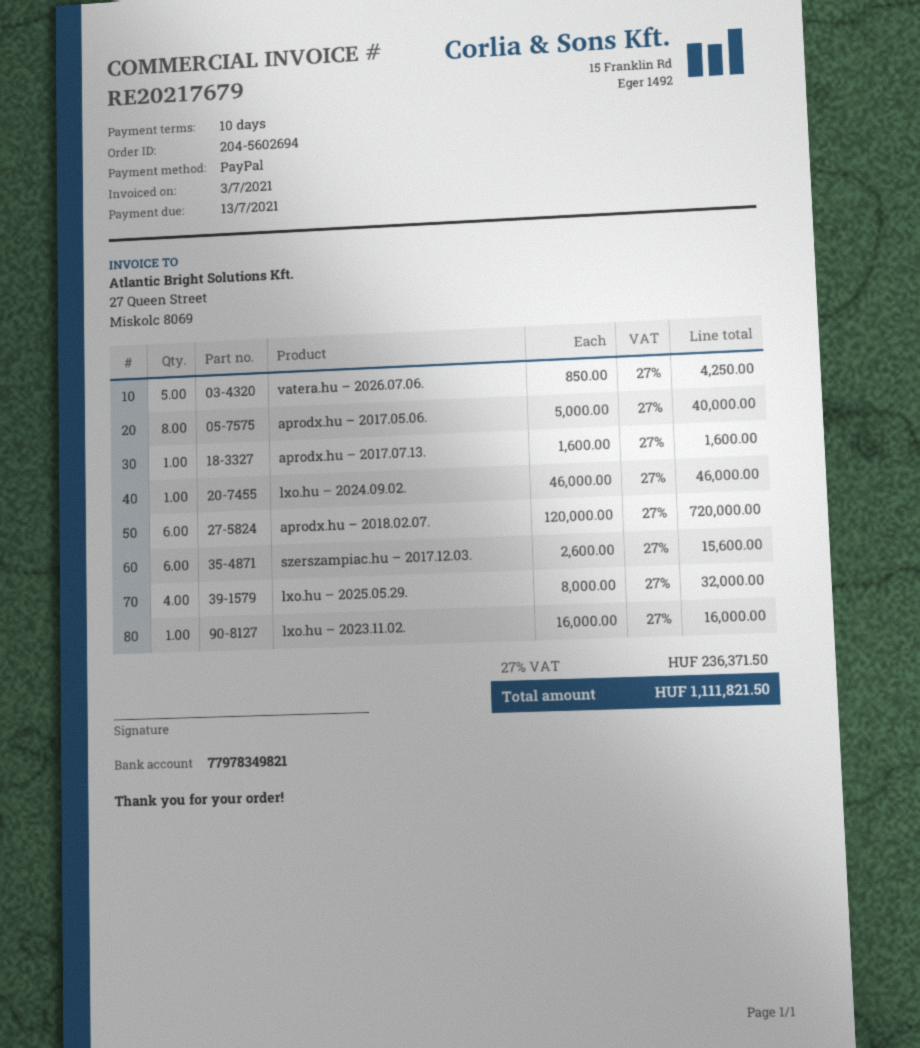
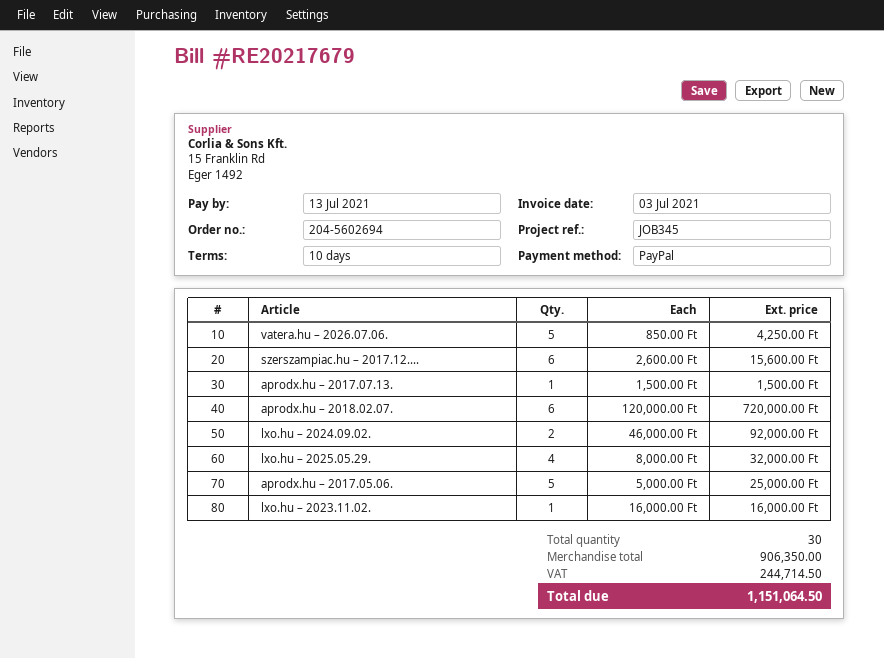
aprodx.hu – 2017.05.06.: 8 x 5000.00 = 40000.00 -> 5 x 5000.00 = 25000.00
aprodx.hu – 2017.07.13.: 1 x 1600.00 = 1600.00 -> 1 x 1500.00 = 1500.00
lxo.hu – 2024.09.02.: 1 x 46000.00 = 46000.00 -> 2 x 46000.00 = 92000.00
tax: 236371.50 -> 244714.50
total: 1111821.50 -> 1151064.50

